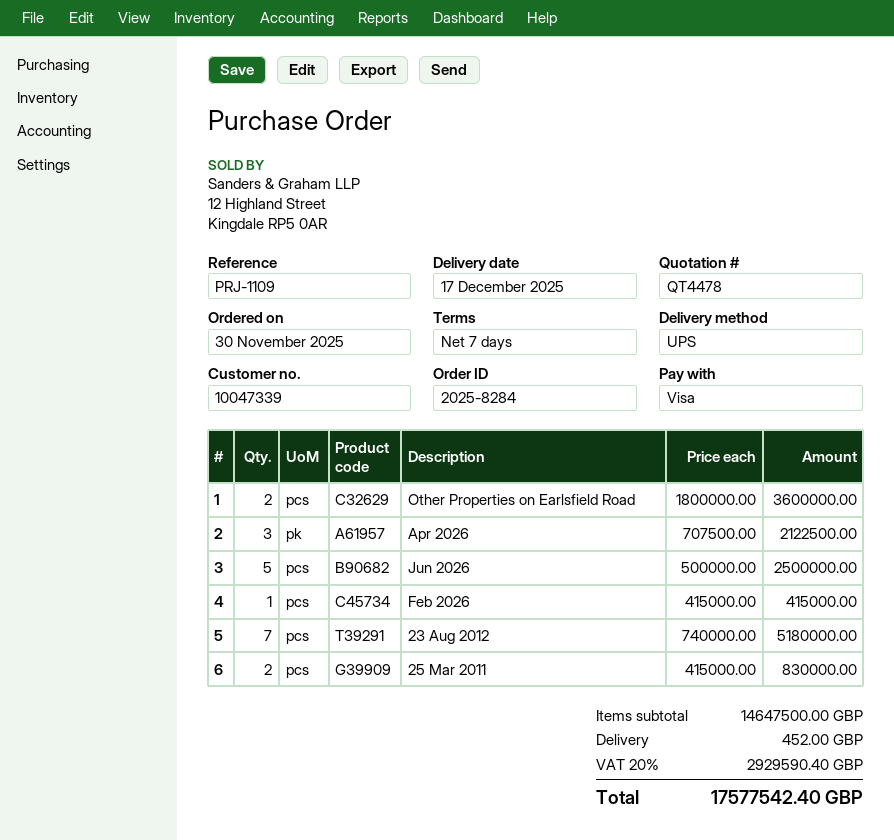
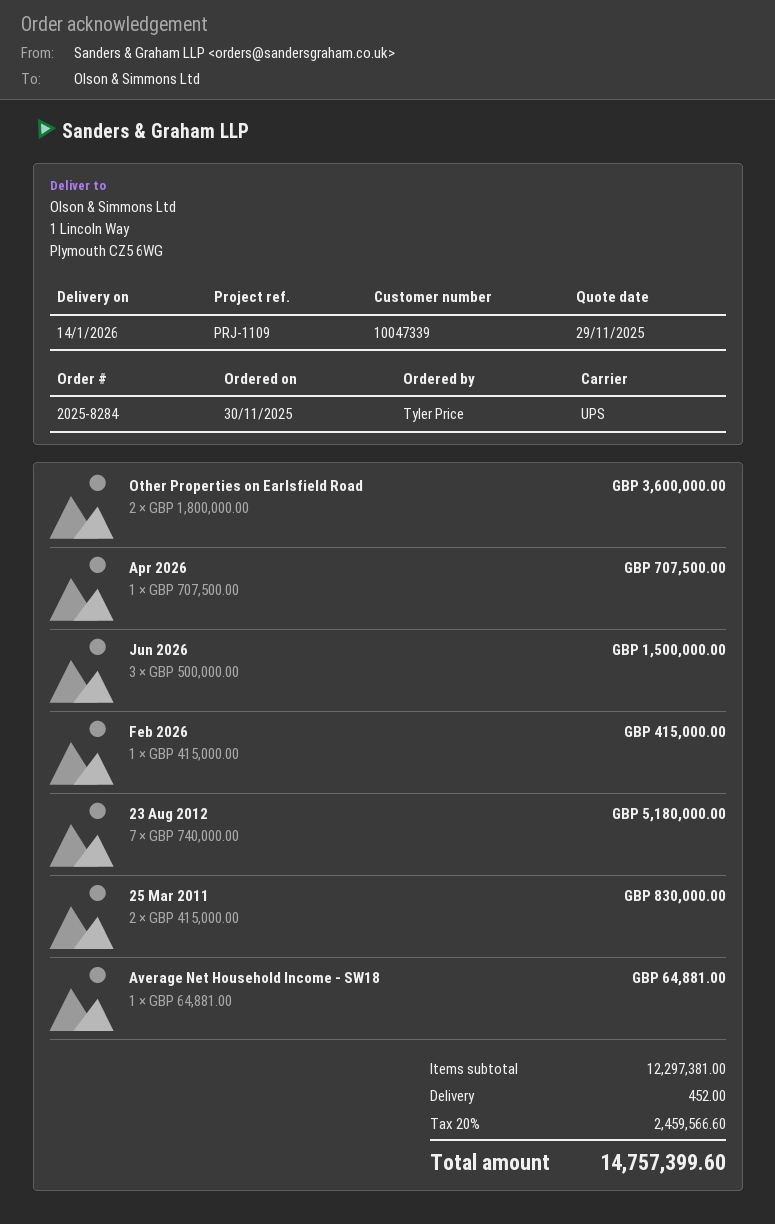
delivery date: 2025-12-17 -> 2026-01-14
Apr 2026: 3 x 707500.00 = 2122500.00 -> 1 x 707500.00 = 707500.00
Jun 2026: 5 x 500000.00 = 2500000.00 -> 3 x 500000.00 = 1500000.00
Average Net Household Income - SW18: none -> 1 x 64881.00 = 64881.00
subtotal: 14647500.00 -> 12297381.00
tax: 20% = 2929590.40 -> 20% = 2459566.60
total: 17577542.40 -> 14757399.60

